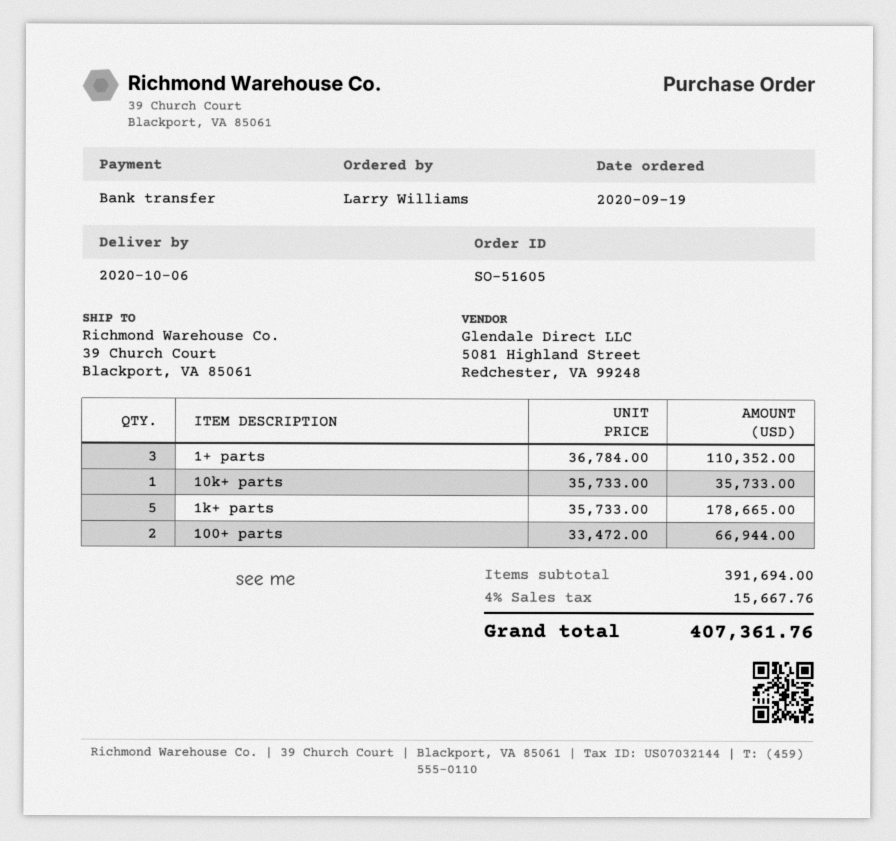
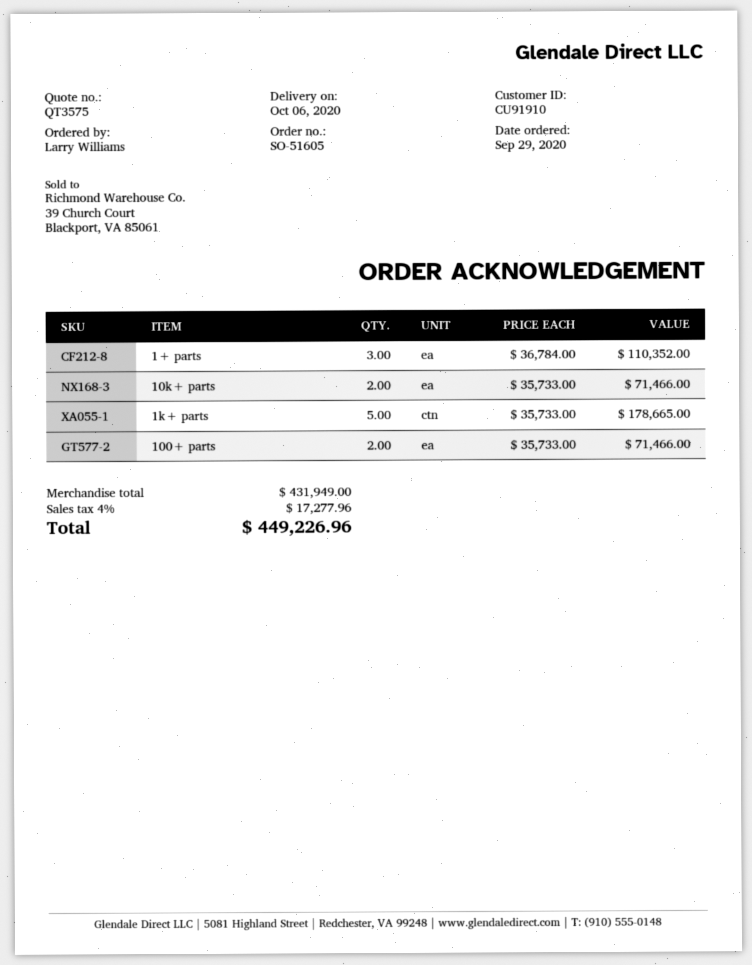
order date: 2020-09-19 -> 2020-09-29
10k+ parts: 1 x 35733.00 = 35733.00 -> 2 x 35733.00 = 71466.00
100+ parts: 2 x 33472.00 = 66944.00 -> 2 x 35733.00 = 71466.00
subtotal: 391694.00 -> 431949.00
tax: 4% = 15667.76 -> 4% = 17277.96
total: 407361.76 -> 449226.96

